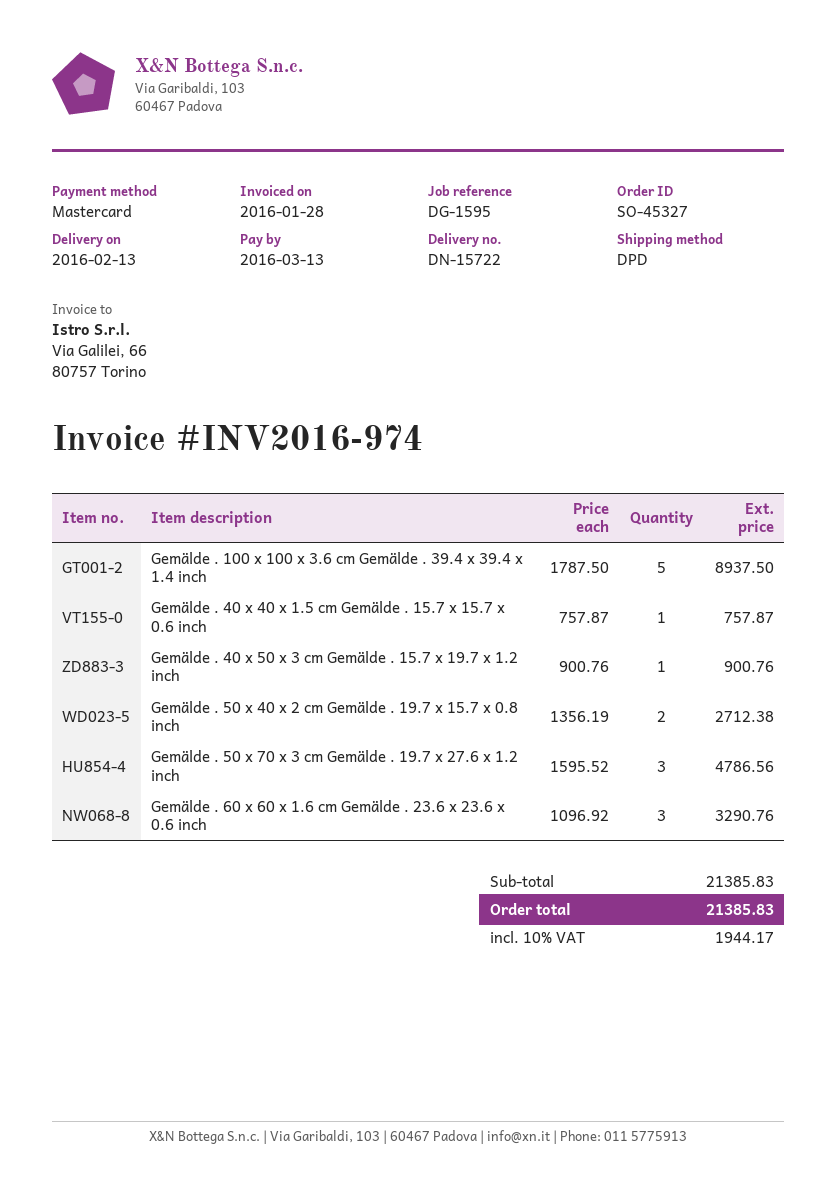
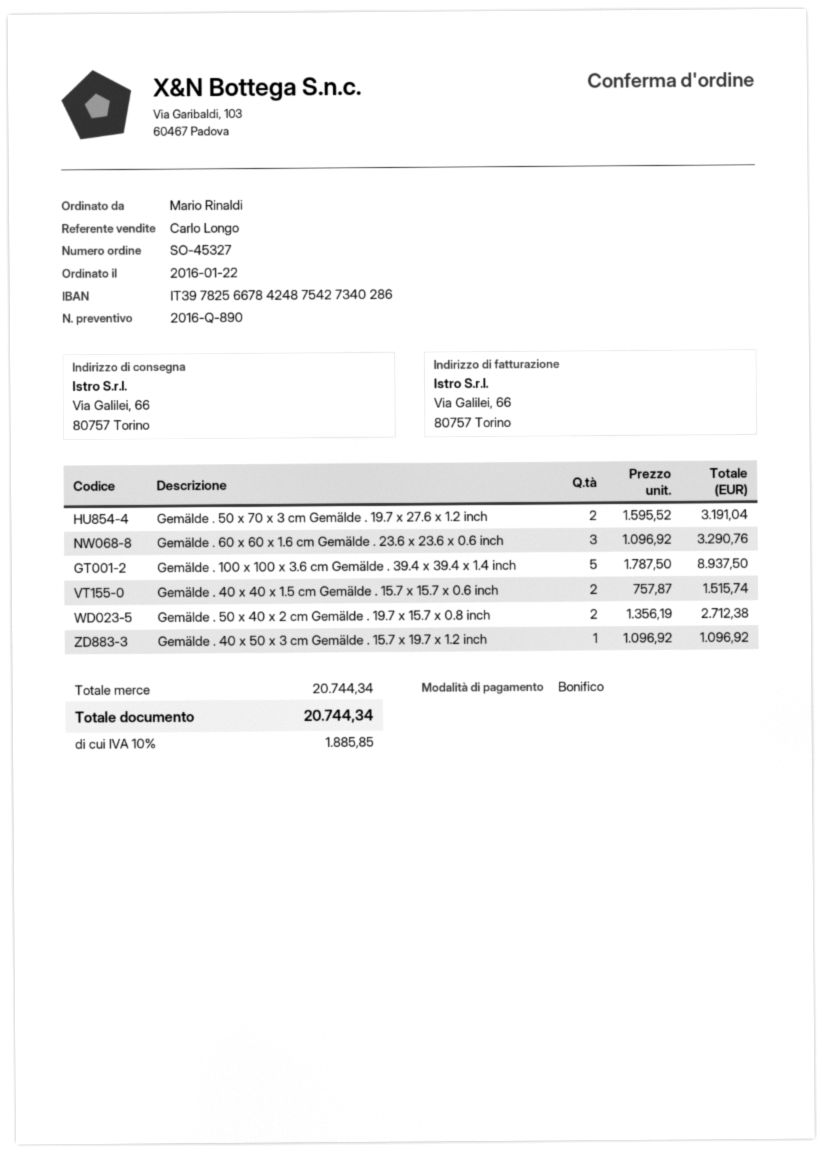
payment method: Mastercard -> bank transfer
Gemälde . 40 x 40 x 1.5 cm Gemälde . 15.7 x 15.7 x 0.6 inch: 1 x 757.87 = 757.87 -> 2 x 757.87 = 1515.74
Gemälde . 40 x 50 x 3 cm Gemälde . 15.7 x 19.7 x 1.2 inch: 1 x 900.76 = 900.76 -> 1 x 1096.92 = 1096.92
Gemälde . 50 x 70 x 3 cm Gemälde . 19.7 x 27.6 x 1.2 inch: 3 x 1595.52 = 4786.56 -> 2 x 1595.52 = 3191.04
subtotal: 21385.83 -> 20744.34
tax: 10% = 1944.17 -> 10% = 1885.85
total: 21385.83 -> 20744.34

